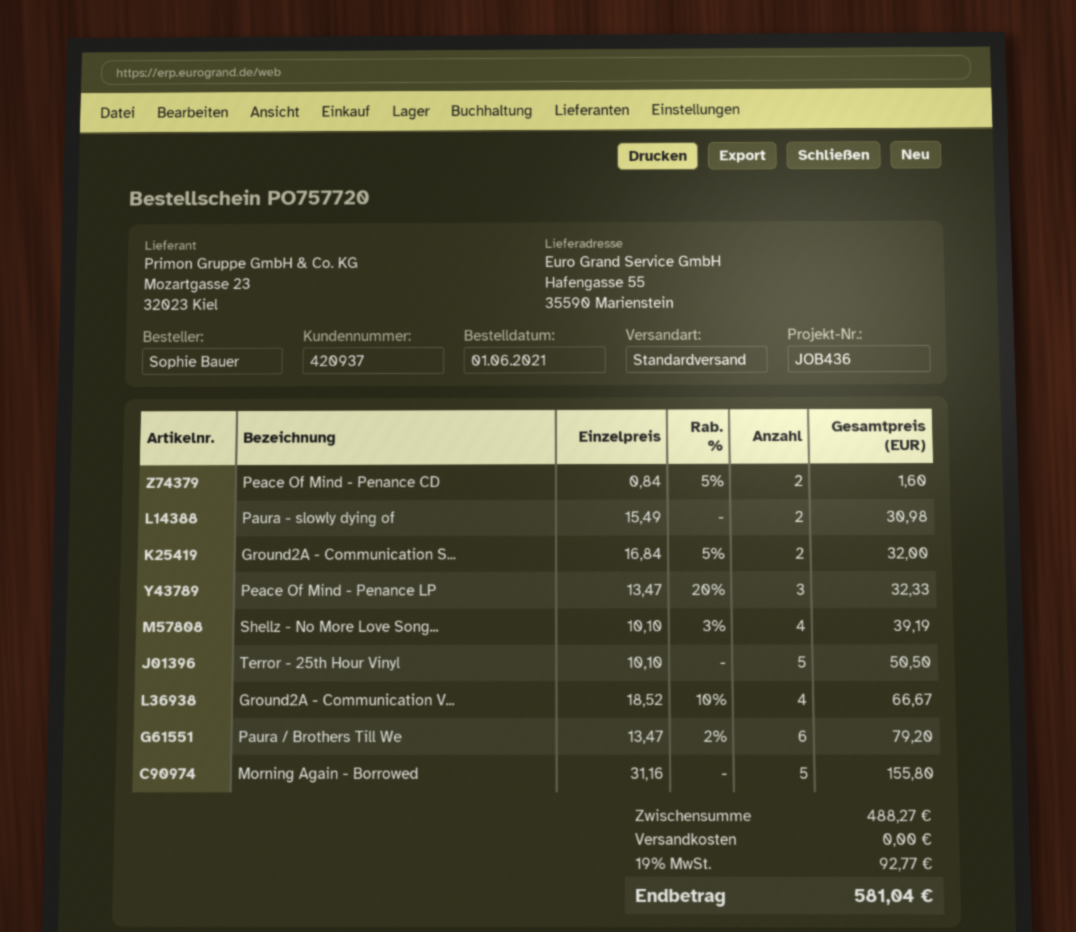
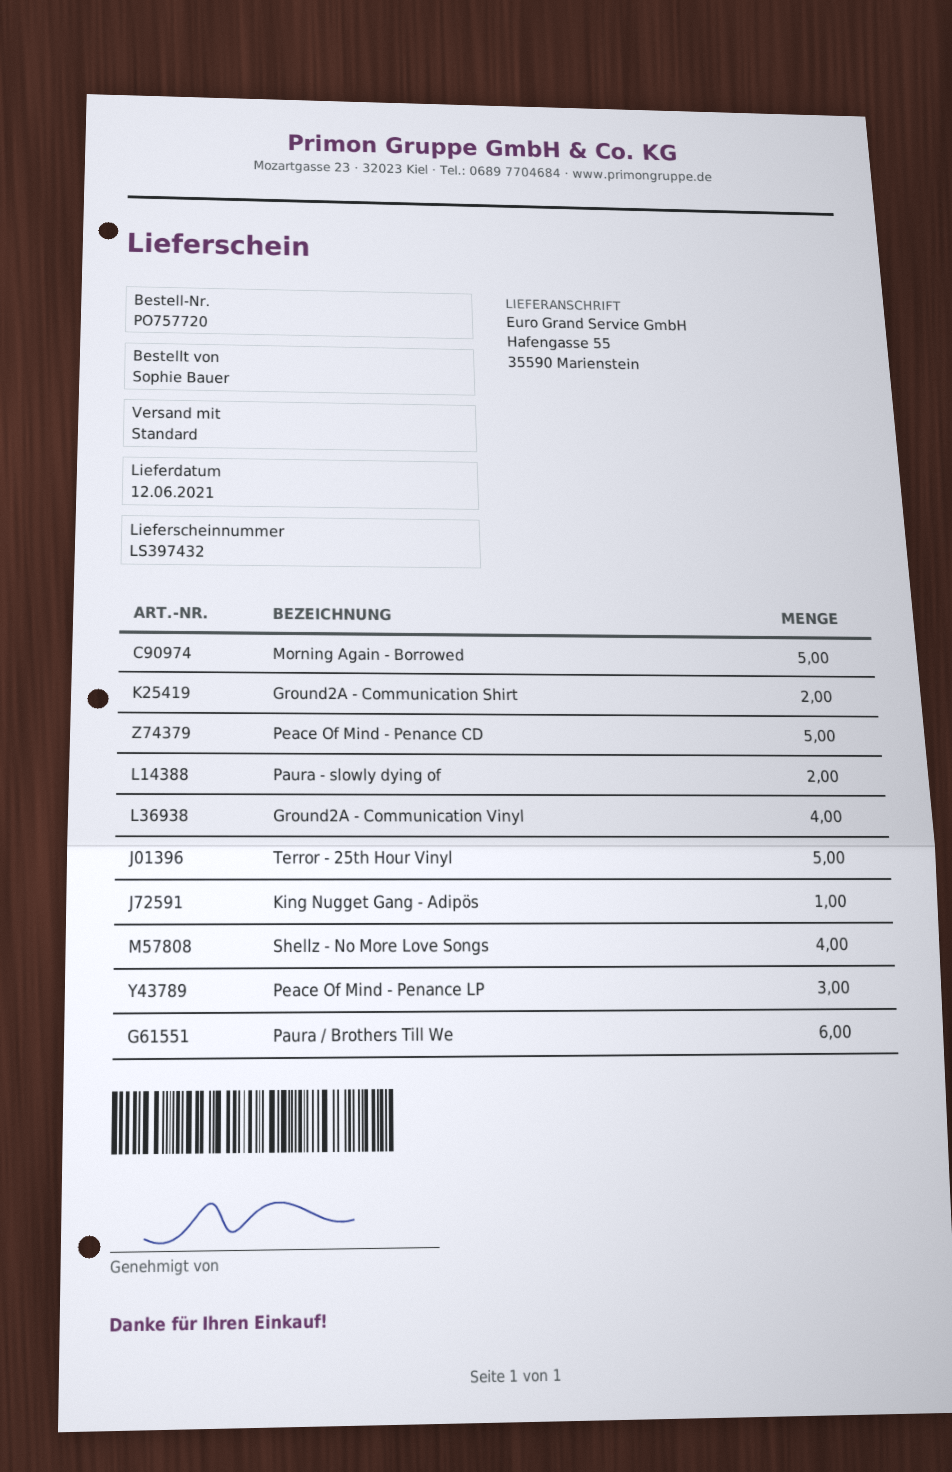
Peace Of Mind - Penance CD: 2 -> 5
King Nugget Gang - Adipös: none -> 1

